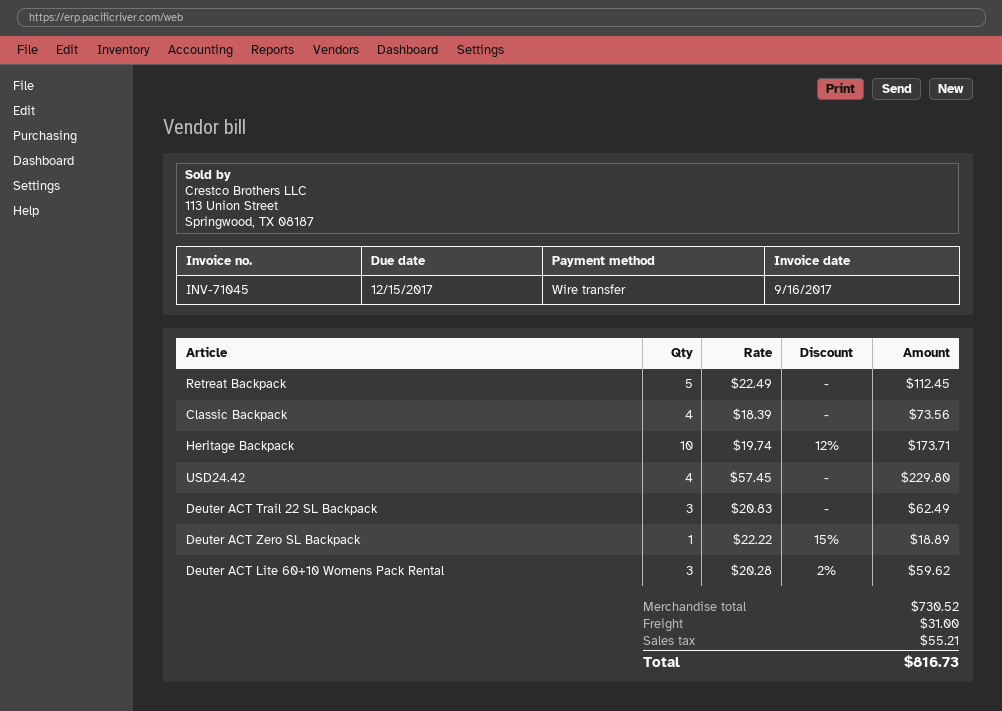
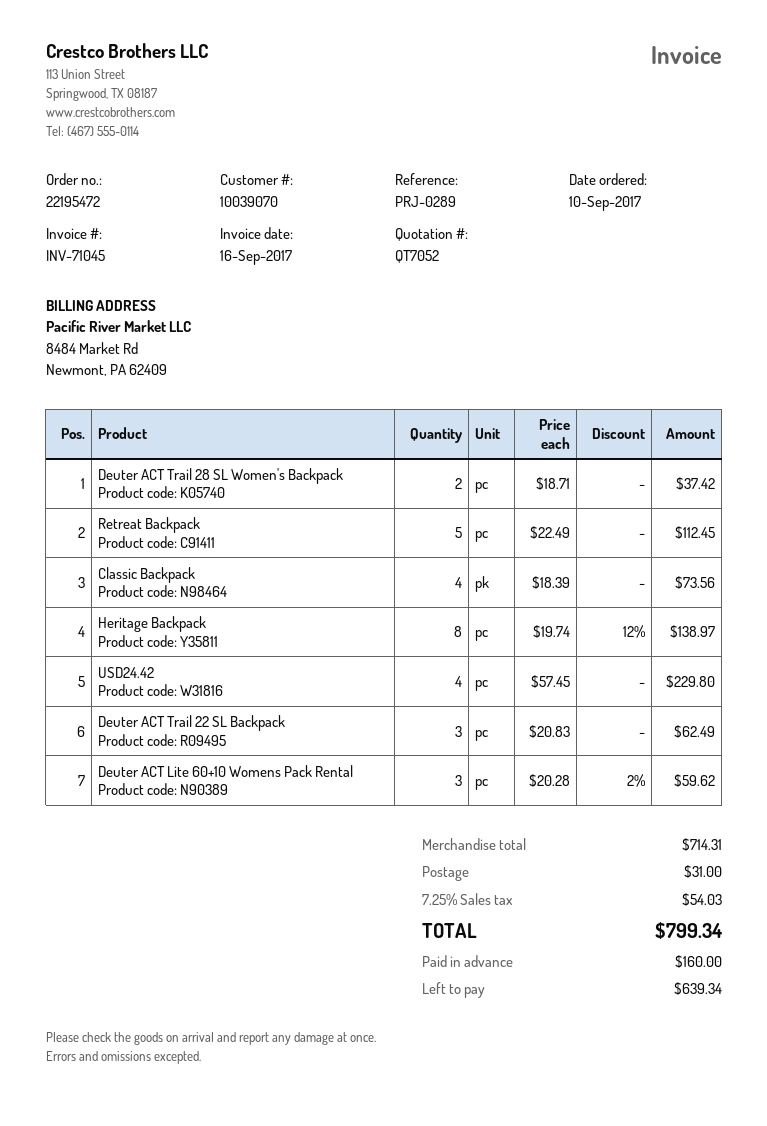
Heritage Backpack: 10 x 19.74 - 12% = 173.71 -> 8 x 19.74 - 12% = 138.97
Deuter ACT Zero SL Backpack: 1 x 22.22 - 15% = 18.89 -> none
Deuter ACT Trail 28 SL Women's Backpack: none -> 2 x 18.71 = 37.42
subtotal: 730.52 -> 714.31
tax: 55.21 -> 54.03
total: 816.73 -> 799.34

